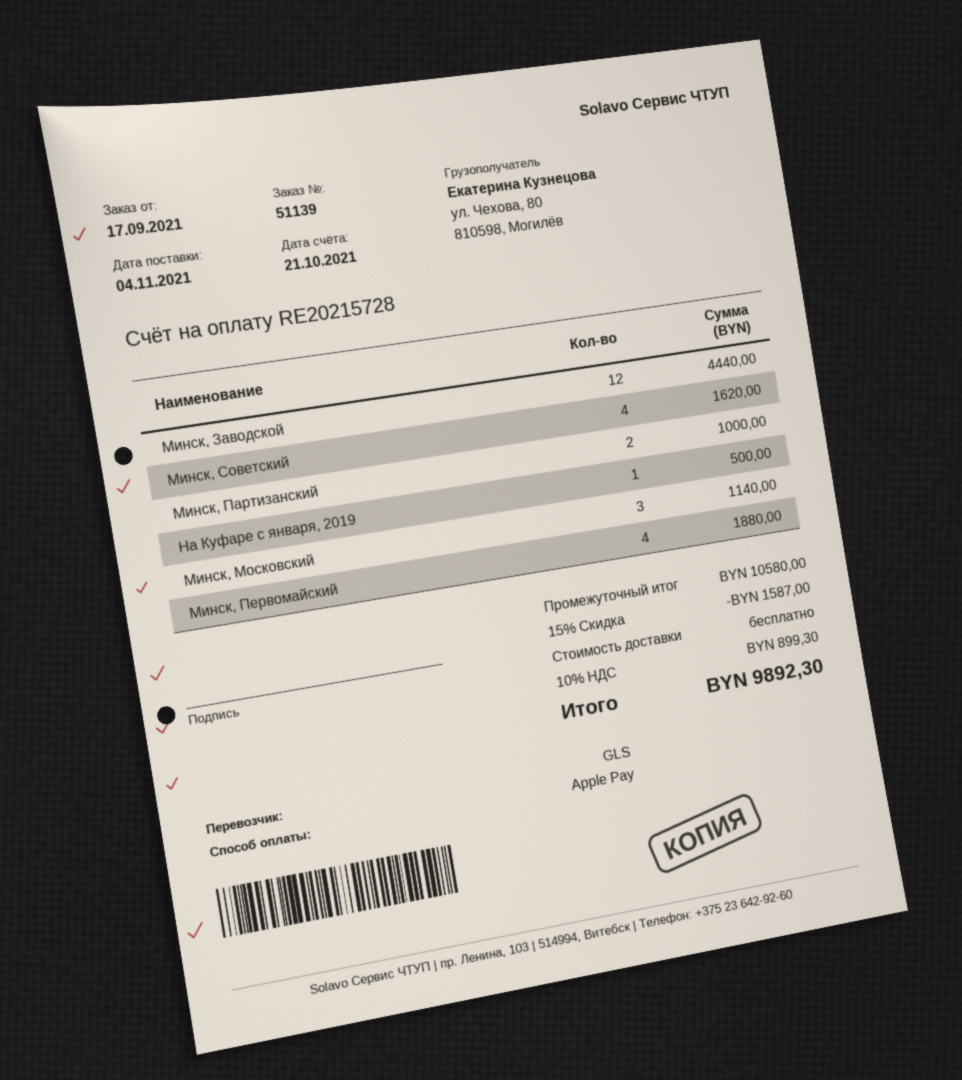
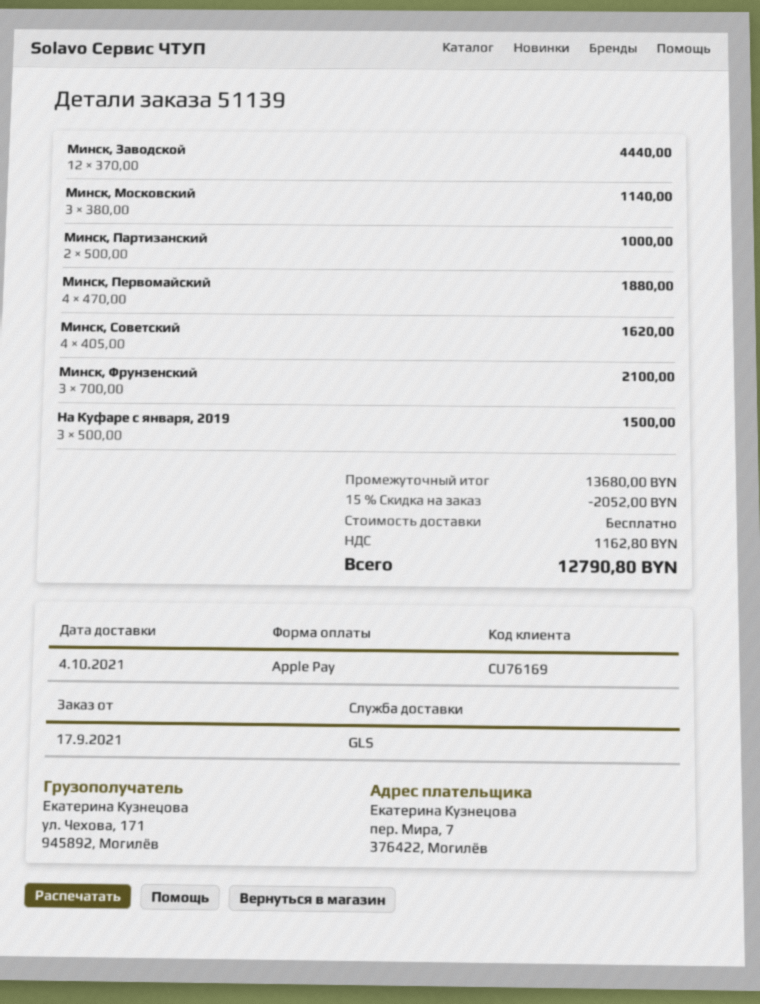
delivery date: 2021-11-04 -> 2021-10-04
ship to: ул. Чехова, 80, 810598, Могилёв -> ул. Чехова, 171, 945892, Могилёв
На Куфаре с января, 2019: 1 for 500.00 -> 3 for 1500.00
Минск, Фрунзенский: none -> 3 for 2100.00
subtotal: 10580.00 -> 13680.00
discount: 15% = 1587.00 -> 15% = 2052.00
tax: 899.30 -> 1162.80
total: 9892.30 -> 12790.80

